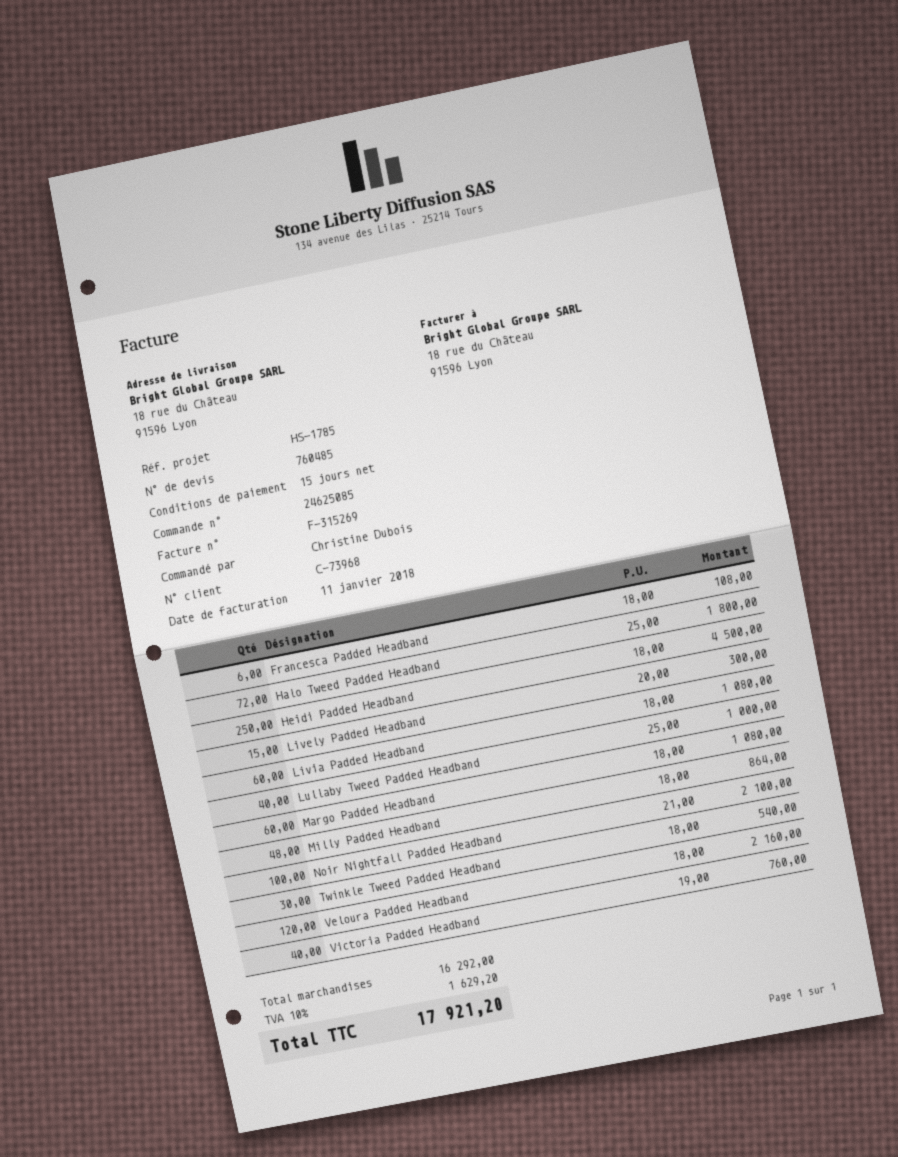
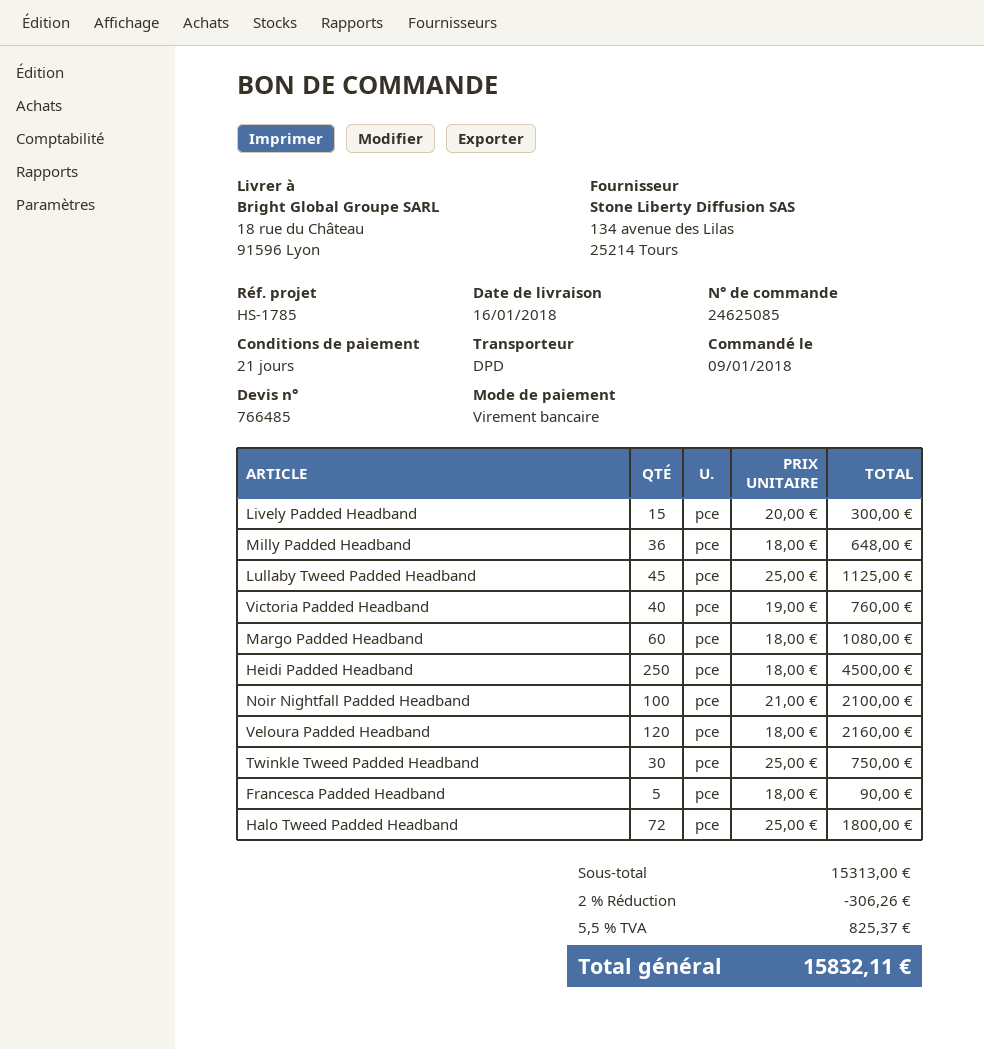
quote number: 760485 -> 766485
payment terms: 15 days -> 21 days
Francesca Padded Headband: 6 x 18.00 = 108.00 -> 5 x 18.00 = 90.00
Livia Padded Headband: 60 x 18.00 = 1080.00 -> none
Lullaby Tweed Padded Headband: 40 x 25.00 = 1000.00 -> 45 x 25.00 = 1125.00
Milly Padded Headband: 48 x 18.00 = 864.00 -> 36 x 18.00 = 648.00
Twinkle Tweed Padded Headband: 30 x 18.00 = 540.00 -> 30 x 25.00 = 750.00
subtotal: 16292.00 -> 15313.00
discount: none -> 2% = 306.26
tax: 10% = 1629.20 -> 5.5% = 825.37
total: 17921.20 -> 15832.11

